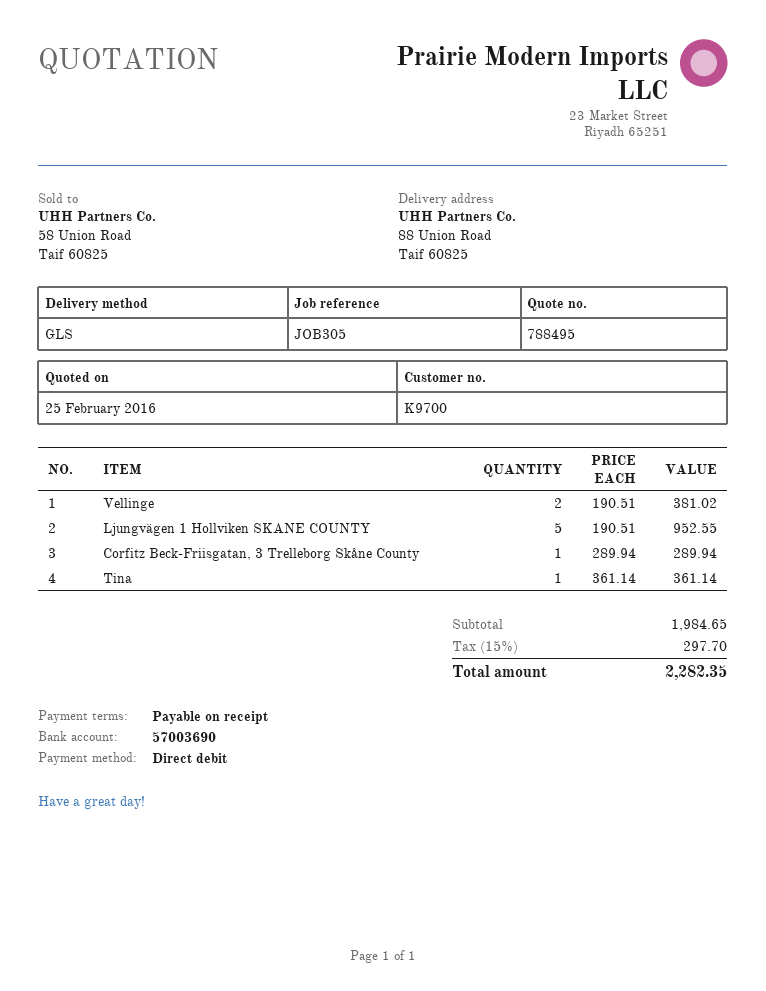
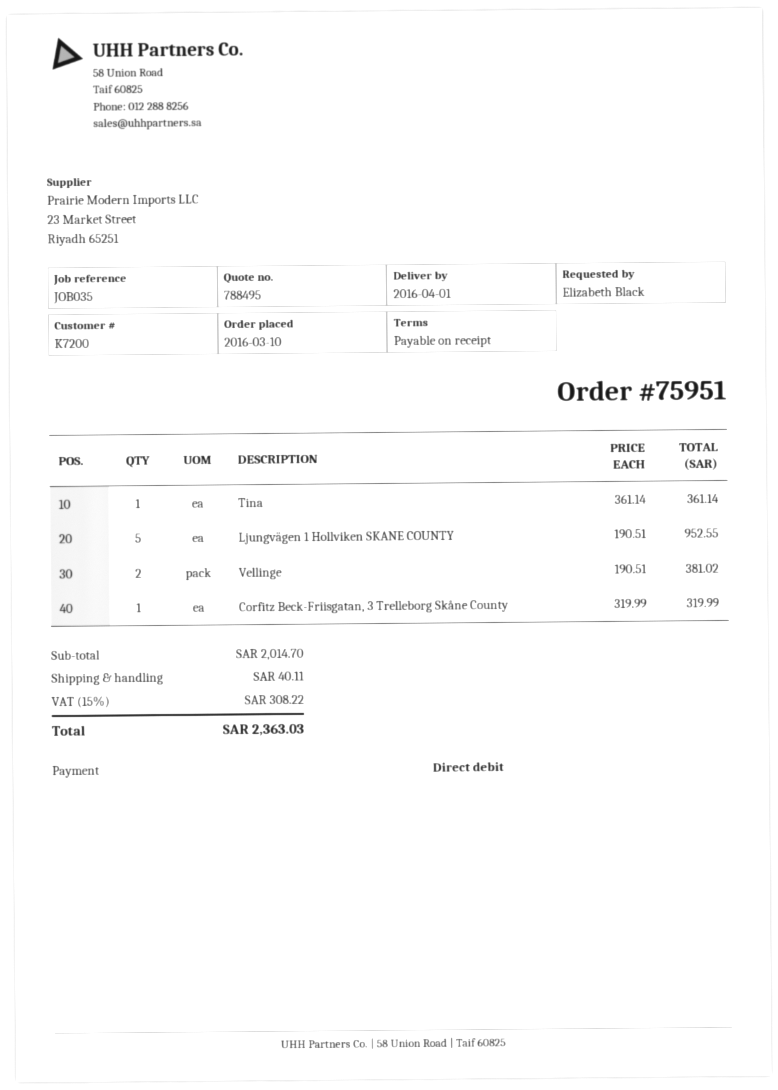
customer number: K9700 -> K7200
reference: JOB305 -> JOB035
Corfitz Beck-Friisgatan, 3 Trelleborg Skåne County: 1 x 289.94 = 289.94 -> 1 x 319.99 = 319.99
subtotal: 1984.65 -> 2014.70
shipping: none -> 40.11
tax: 15% = 297.70 -> 15% = 308.22
total: 2282.35 -> 2363.03

